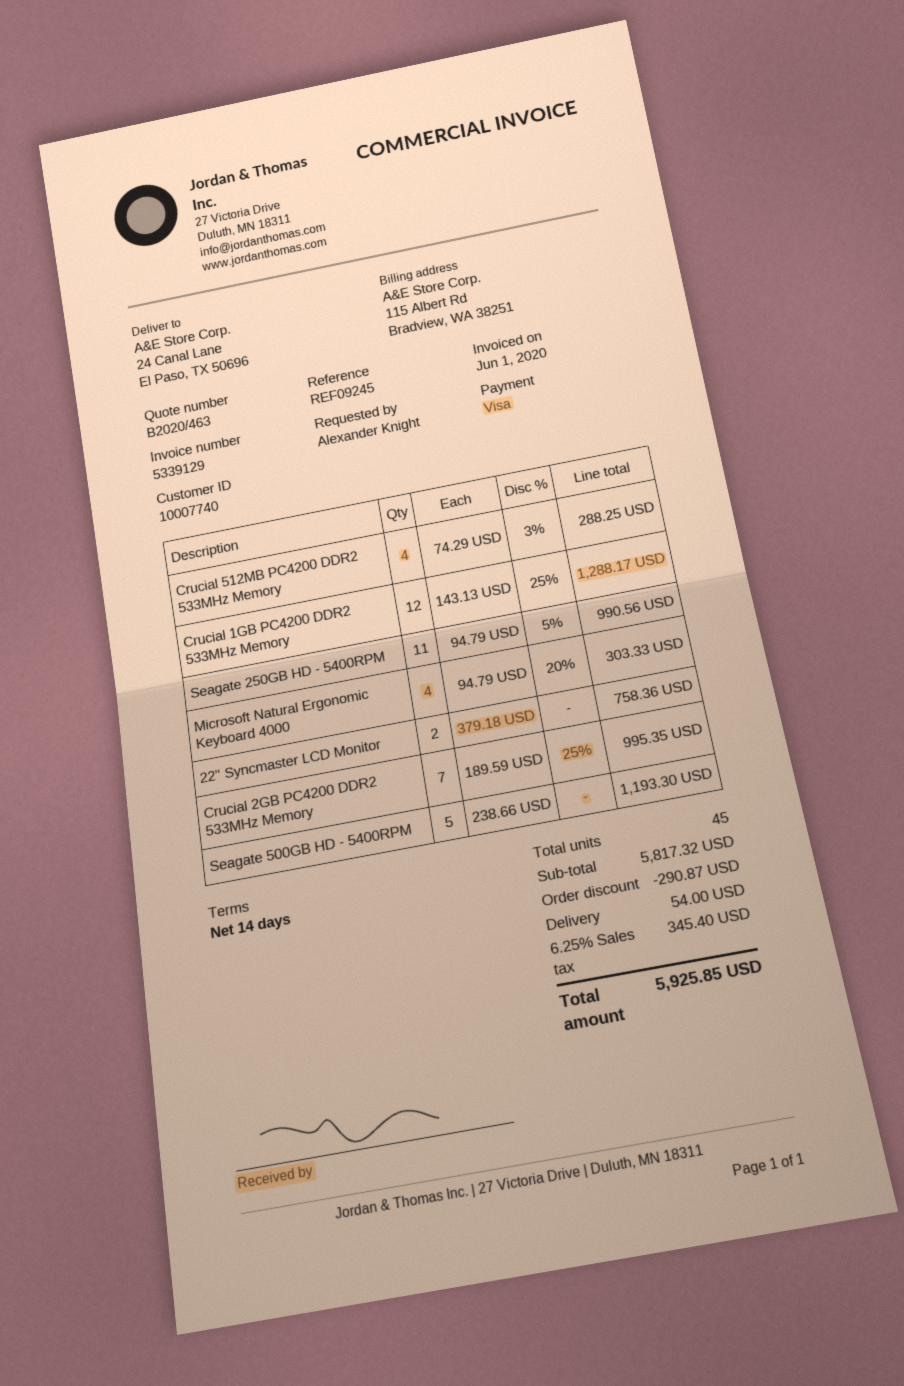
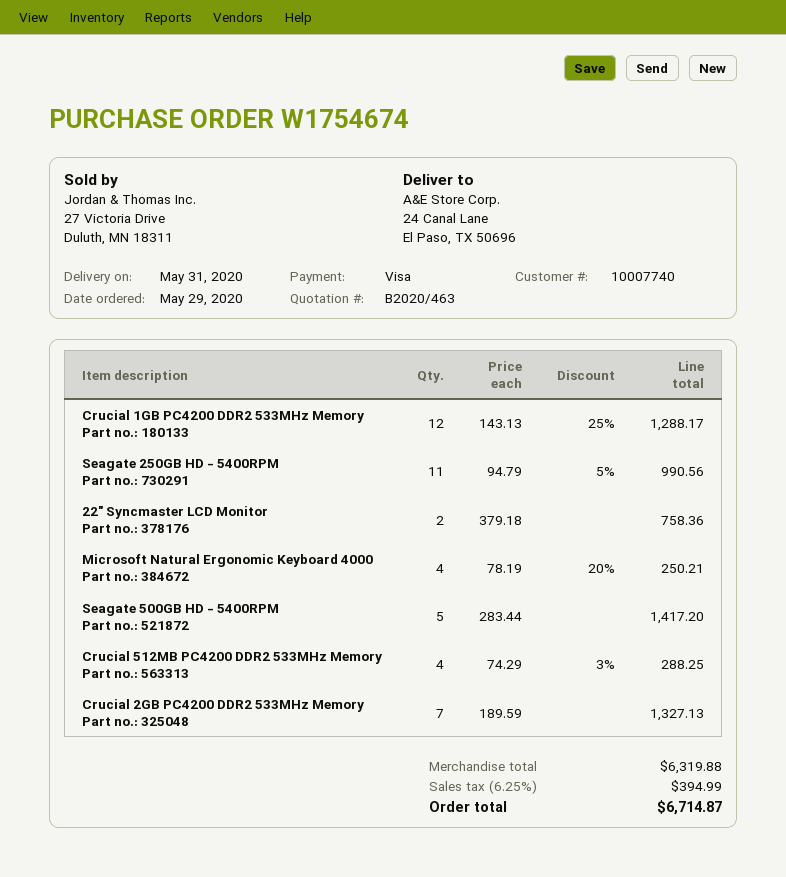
Microsoft Natural Ergonomic Keyboard 4000: 4 x 94.79 - 20% = 303.33 -> 4 x 78.19 - 20% = 250.21
Crucial 2GB PC4200 DDR2 533MHz Memory: 7 x 189.59 - 25% = 995.35 -> 7 x 189.59 = 1327.13
Seagate 500GB HD - 5400RPM: 5 x 238.66 = 1193.30 -> 5 x 283.44 = 1417.20
subtotal: 5817.32 -> 6319.88
discount: 290.87 -> none
shipping: 54.00 -> none
tax: 6.25% = 345.40 -> 6.25% = 394.99
total: 5925.85 -> 6714.87

